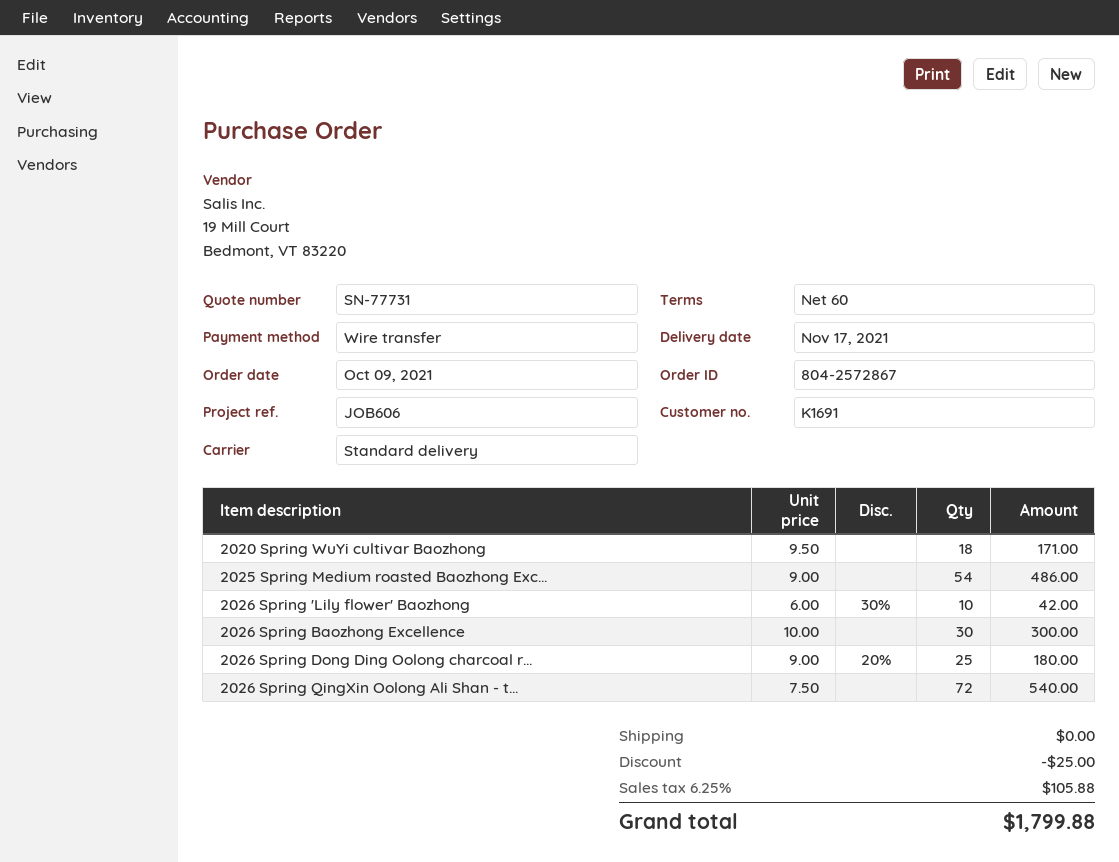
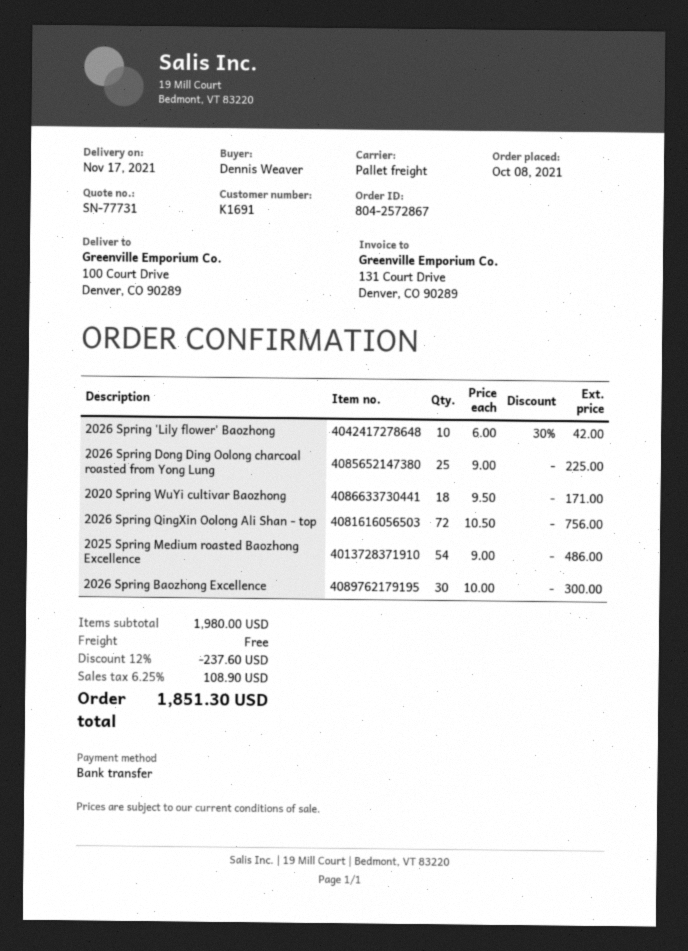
order date: 2021-10-09 -> 2021-10-08
shipping method: standard -> pallet freight
2026 Spring Dong Ding Oolong charcoal r...: 25 x 9.00 - 20% = 180.00 -> 25 x 9.00 = 225.00
2026 Spring QingXin Oolong Ali Shan - t...: 72 x 7.50 = 540.00 -> 72 x 10.50 = 756.00
discount: 25.00 -> 237.60
tax: 6.25% = 105.88 -> 6.25% = 108.90
total: 1799.88 -> 1851.30

